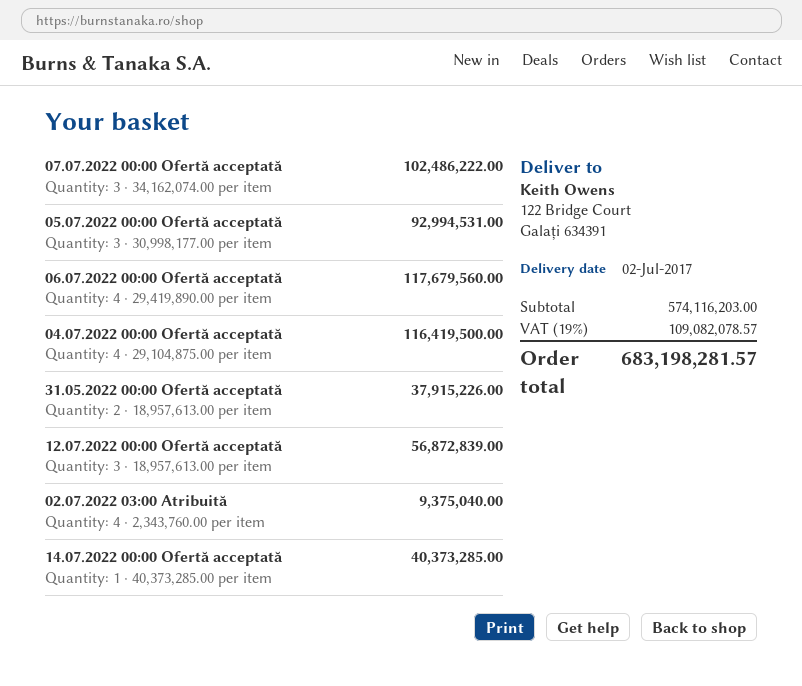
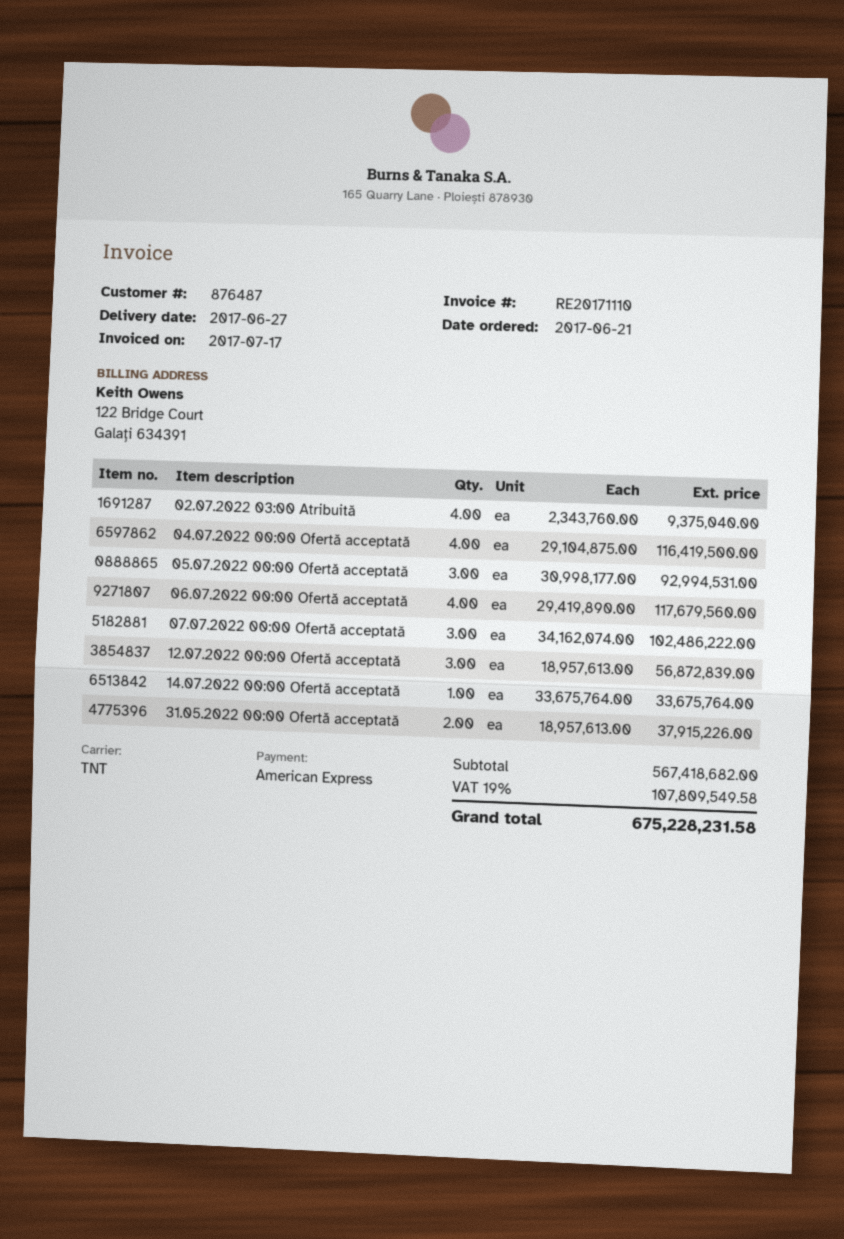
delivery date: 2017-07-02 -> 2017-06-27
14.07.2022 00:00 Ofertă acceptată: 1 x 40373285.00 = 40373285.00 -> 1 x 33675764.00 = 33675764.00
subtotal: 574116203.00 -> 567418682.00
tax: 19% = 109082078.57 -> 19% = 107809549.58
total: 683198281.57 -> 675228231.58

